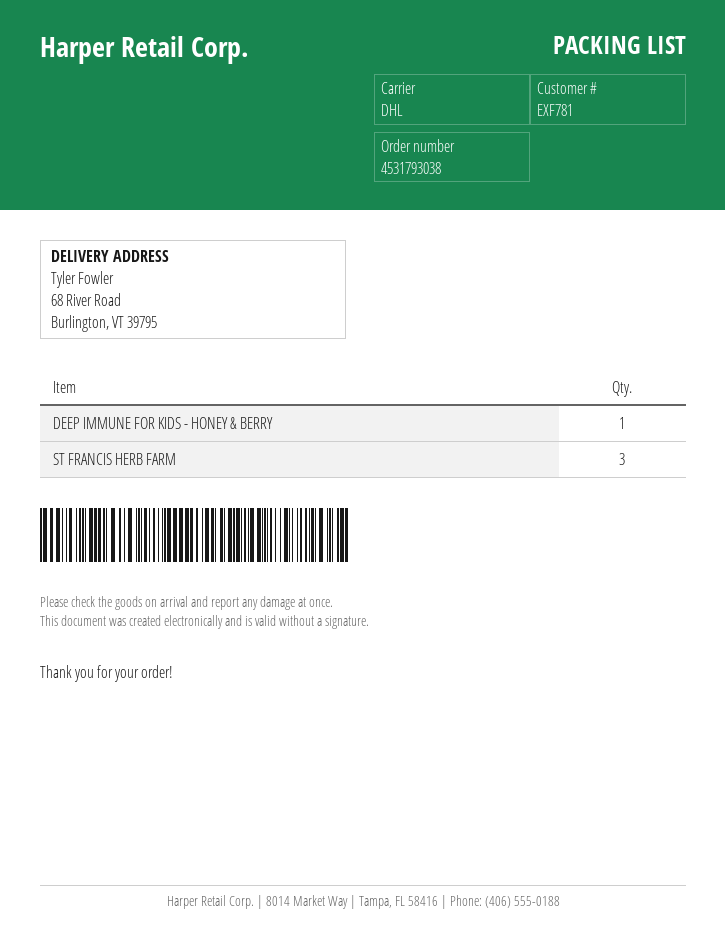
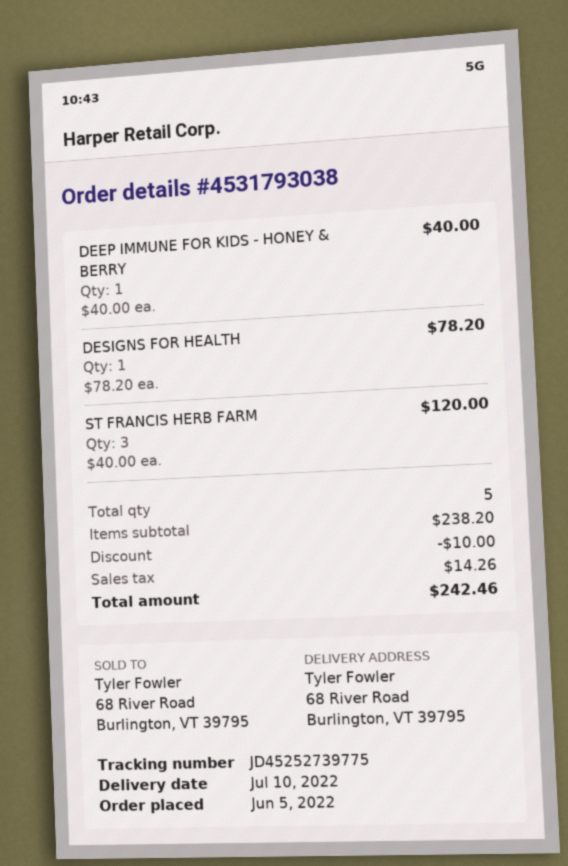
DESIGNS FOR HEALTH: none -> 1

